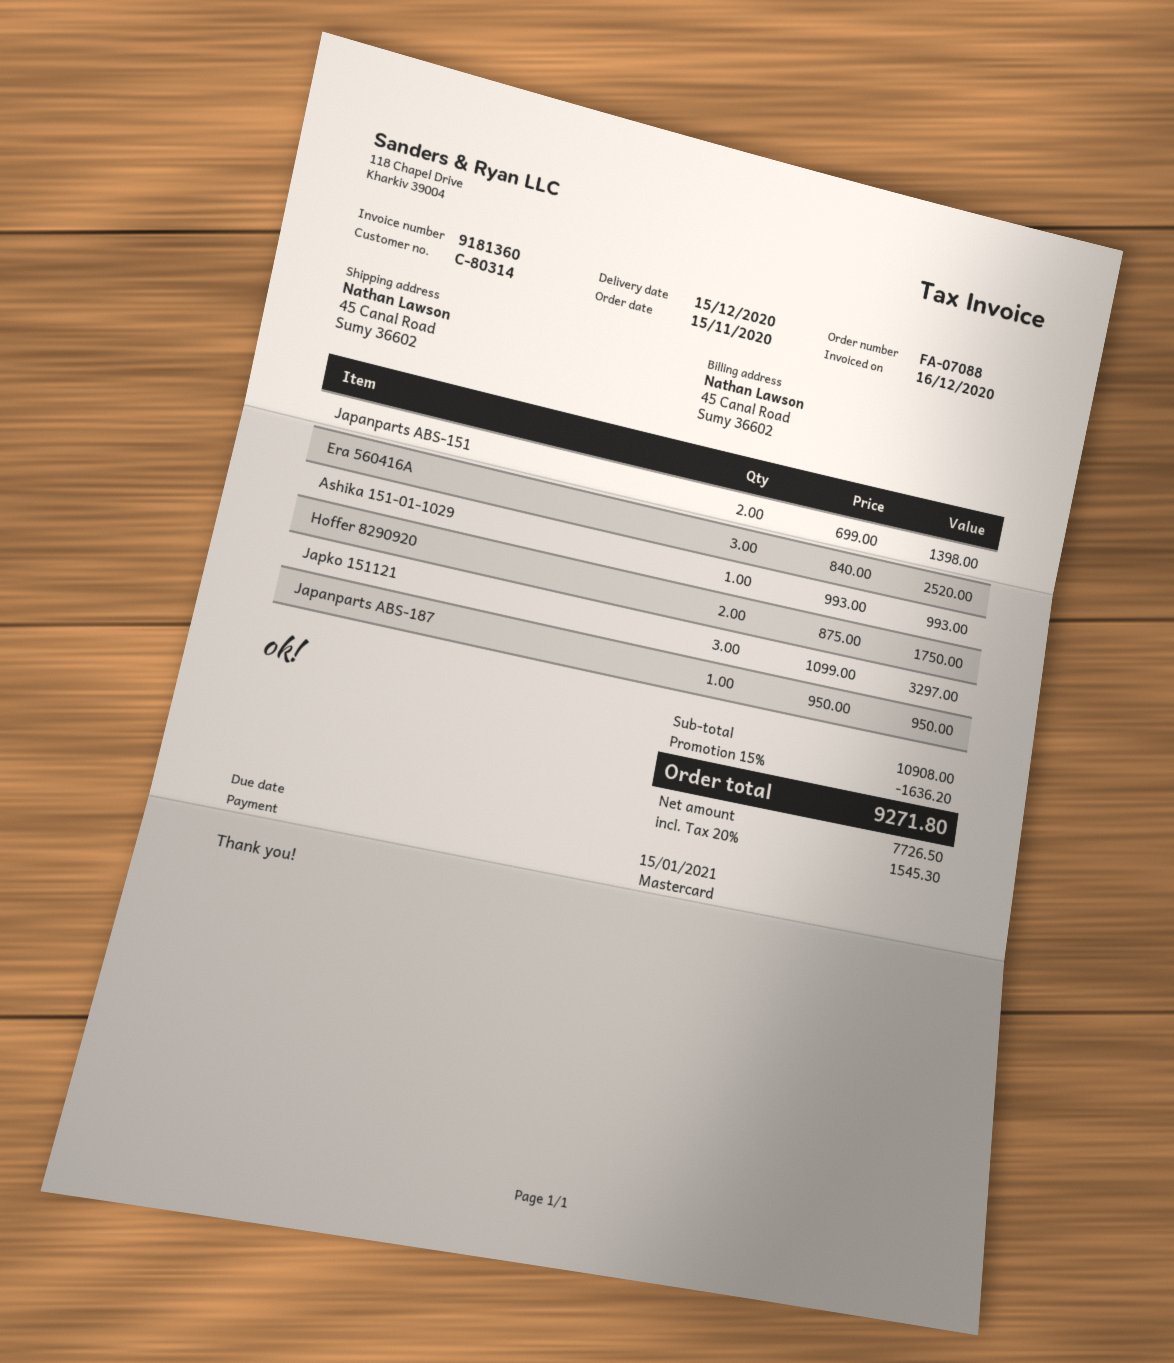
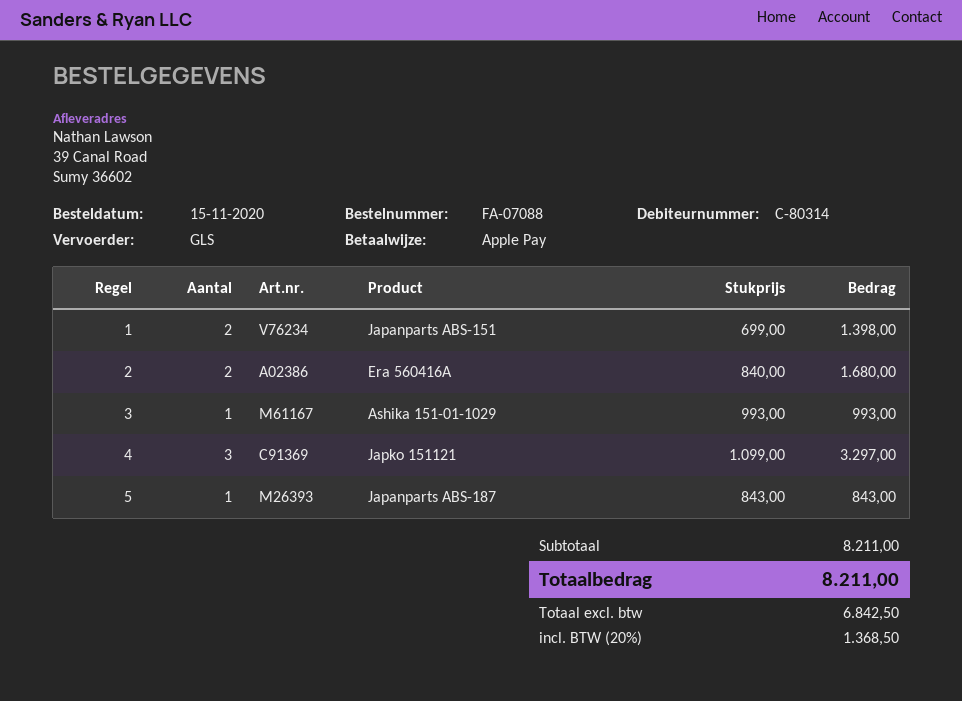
payment method: Mastercard -> Apple Pay
ship to: 45 Canal Road, Sumy 36602 -> 39 Canal Road, Sumy 36602
Era 560416A: 3 x 840.00 = 2520.00 -> 2 x 840.00 = 1680.00
Hoffer 8290920: 2 x 875.00 = 1750.00 -> none
Japanparts ABS-187: 1 x 950.00 = 950.00 -> 1 x 843.00 = 843.00
subtotal: 10908.00 -> 8211.00
discount: 15% = 1636.20 -> none
net: 7726.50 -> 6842.50
tax: 20% = 1545.30 -> 20% = 1368.50
total: 9271.80 -> 8211.00

